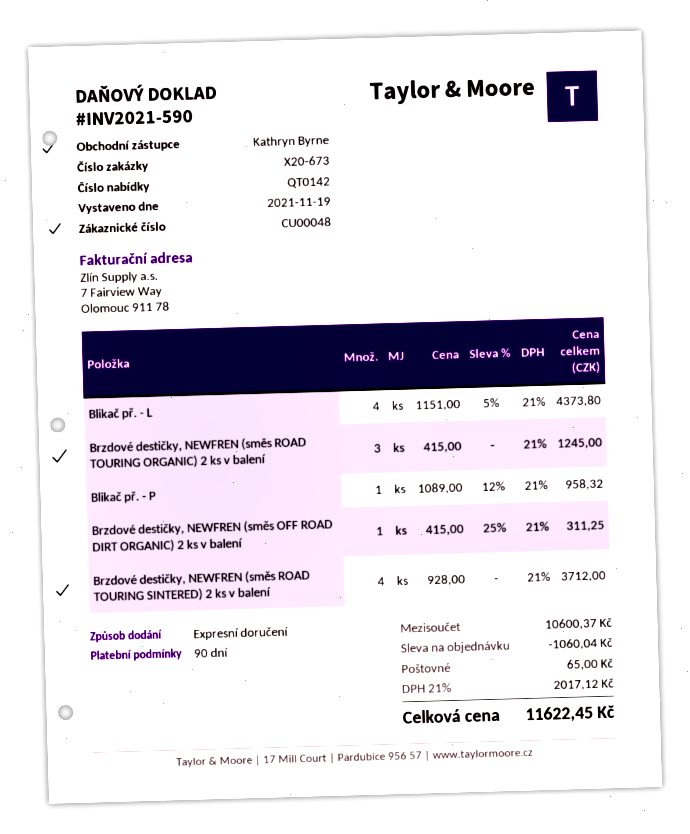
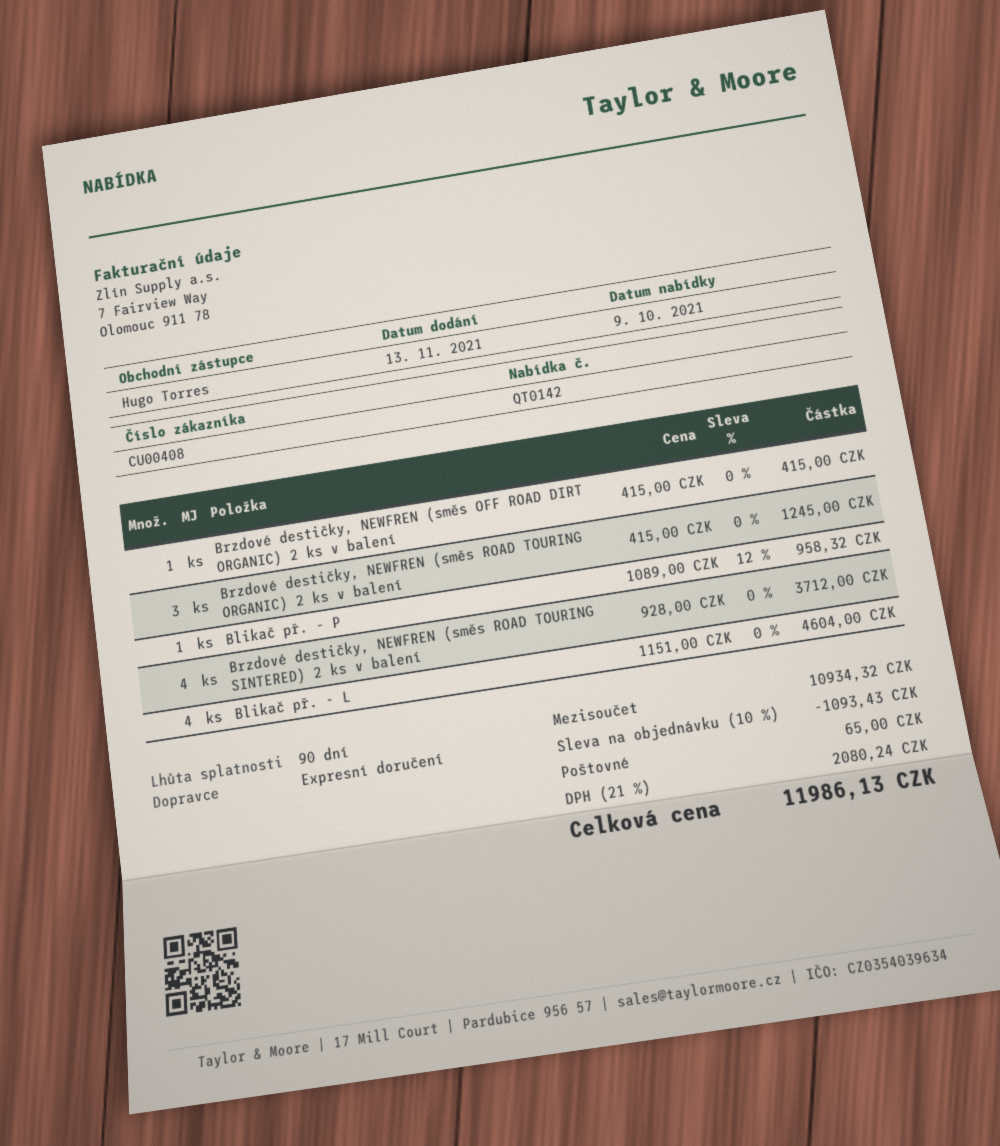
customer number: CU00048 -> CU00408
sales rep: Kathryn Byrne -> Hugo Torres
Blikač př. - L: 4 x 1151.00 - 5% = 4373.80 -> 4 x 1151.00 = 4604.00
Brzdové destičky, NEWFREN (směs OFF ROAD DIRT ORGANIC) 2 ks v balení: 1 x 415.00 - 25% = 311.25 -> 1 x 415.00 = 415.00
subtotal: 10600.37 -> 10934.32
discount: 1060.04 -> 1093.43
tax: 21% = 2017.12 -> 21% = 2080.24
total: 11622.45 -> 11986.13

